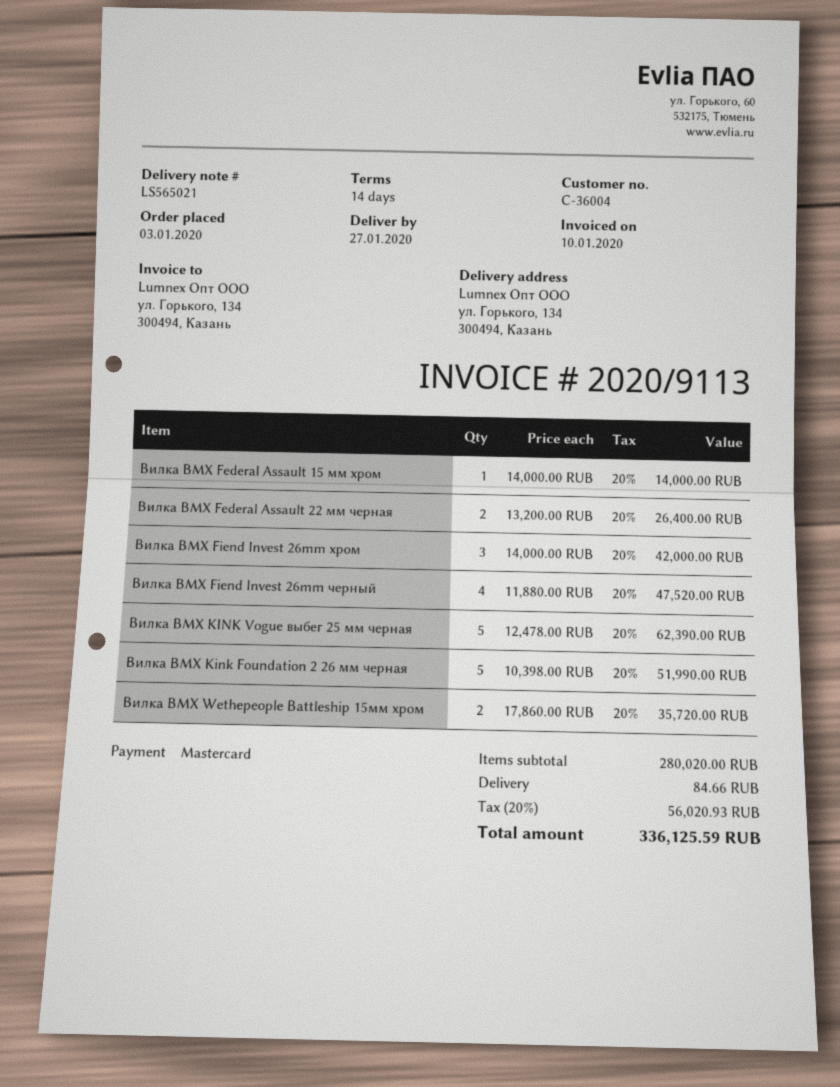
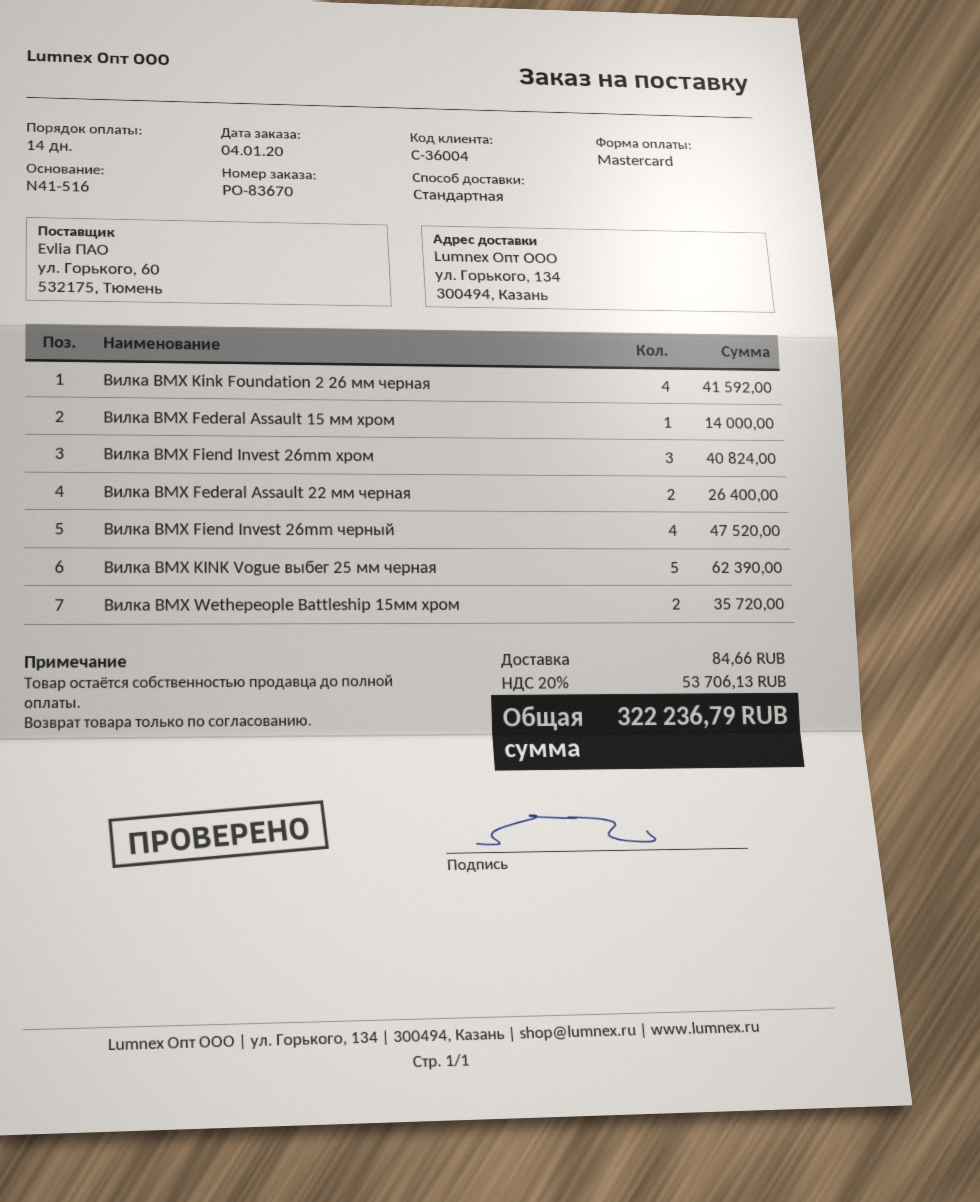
order date: 2020-01-03 -> 2020-01-04
Вилка BMX Fiend Invest 26mm хром: 3 for 42000.00 -> 3 for 40824.00
Вилка BMX Kink Foundation 2 26 мм черная: 5 for 51990.00 -> 4 for 41592.00
tax: 20% = 56020.93 -> 20% = 53706.13
total: 336125.59 -> 322236.79

